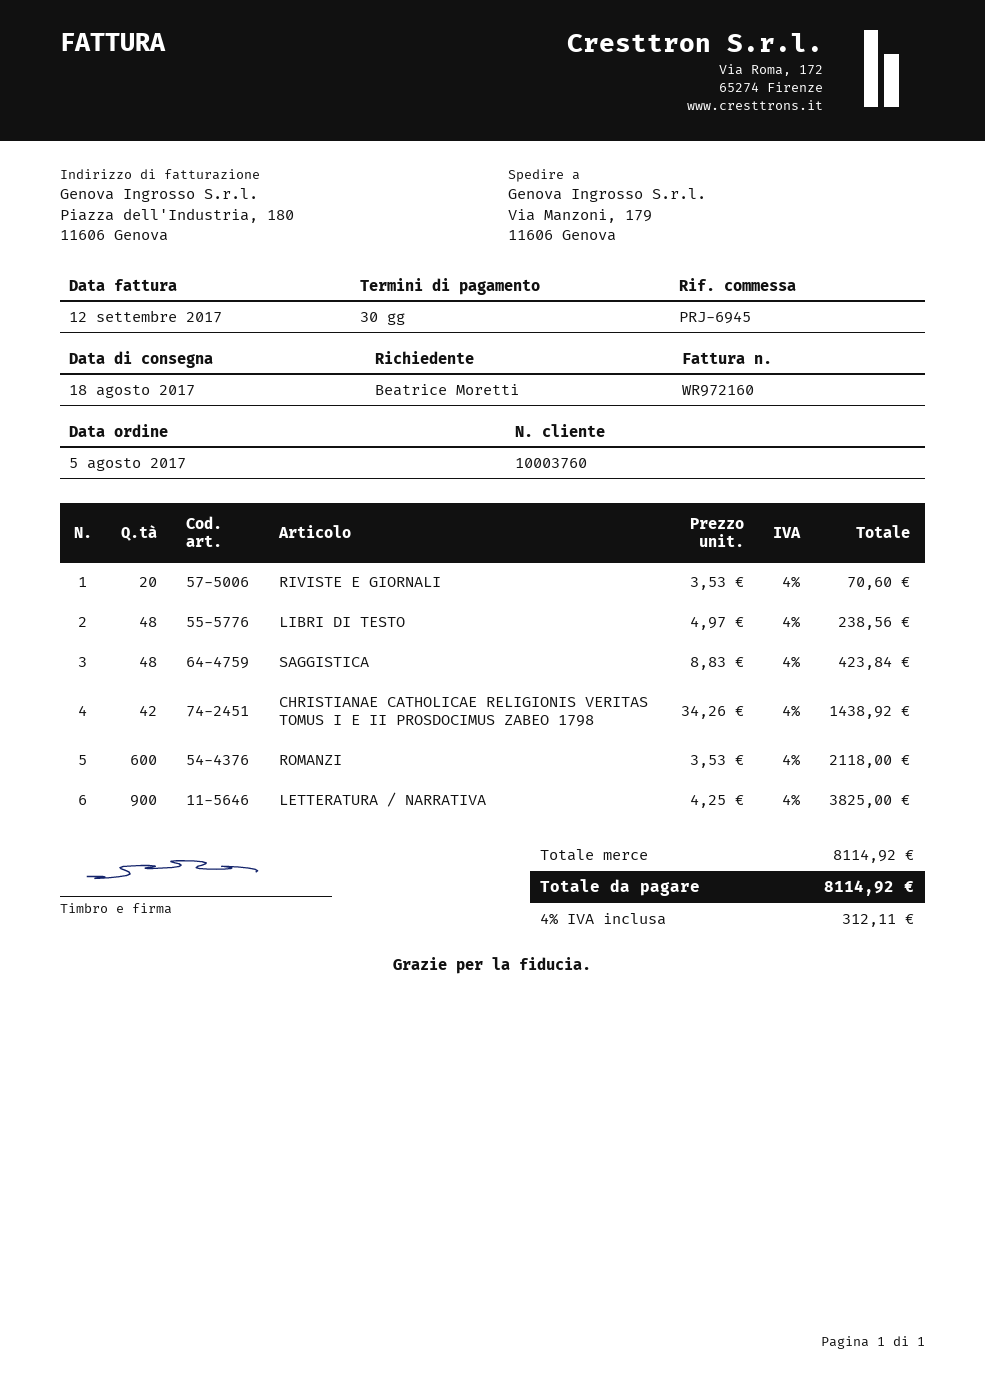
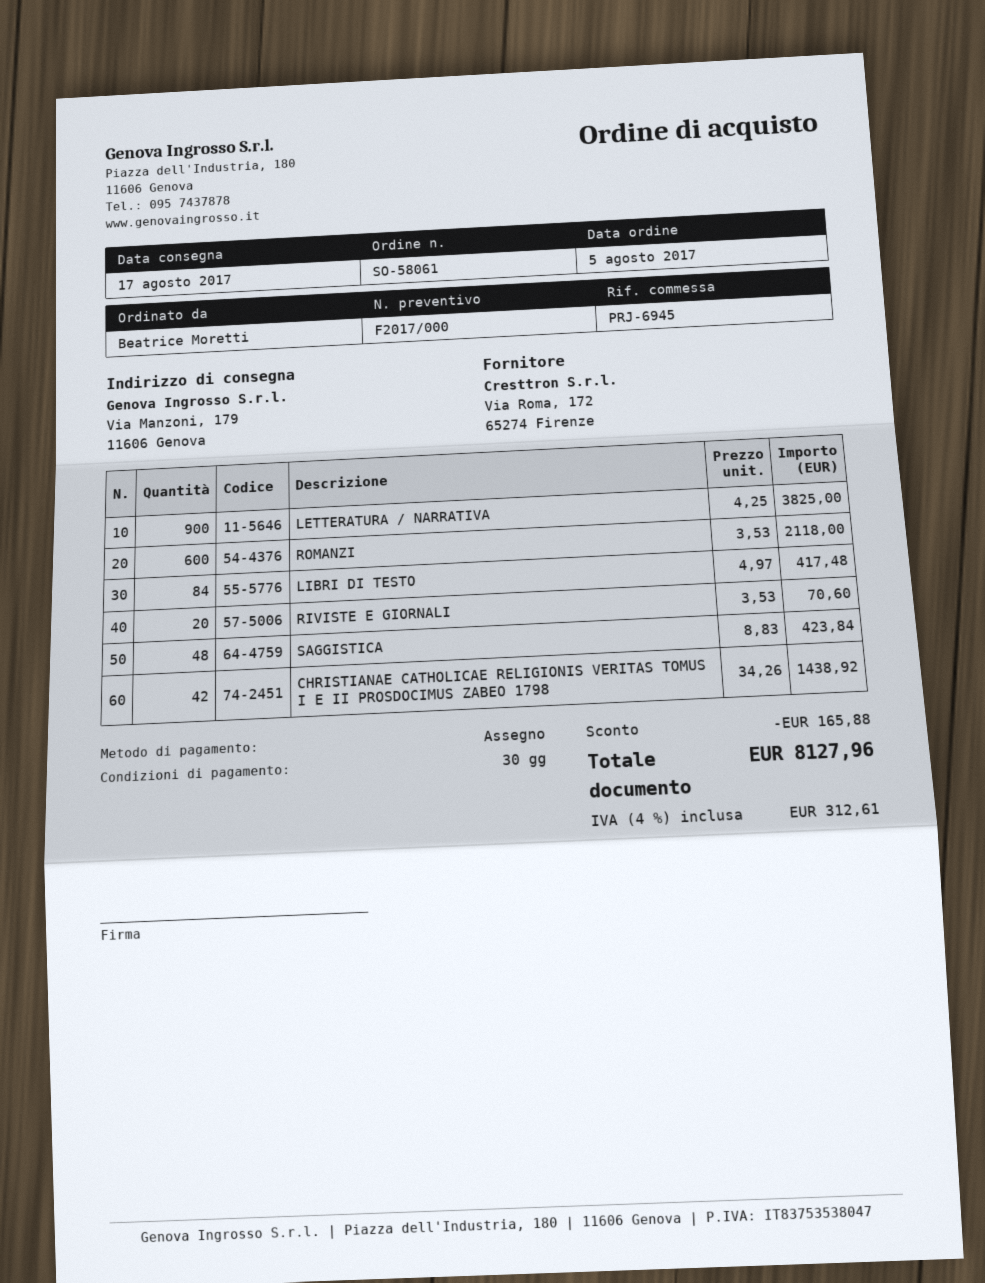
delivery date: 2017-08-18 -> 2017-08-17
LIBRI DI TESTO: 48 x 4.97 = 238.56 -> 84 x 4.97 = 417.48
discount: none -> 165.88
tax: 4% = 312.11 -> 4% = 312.61
total: 8114.92 -> 8127.96

